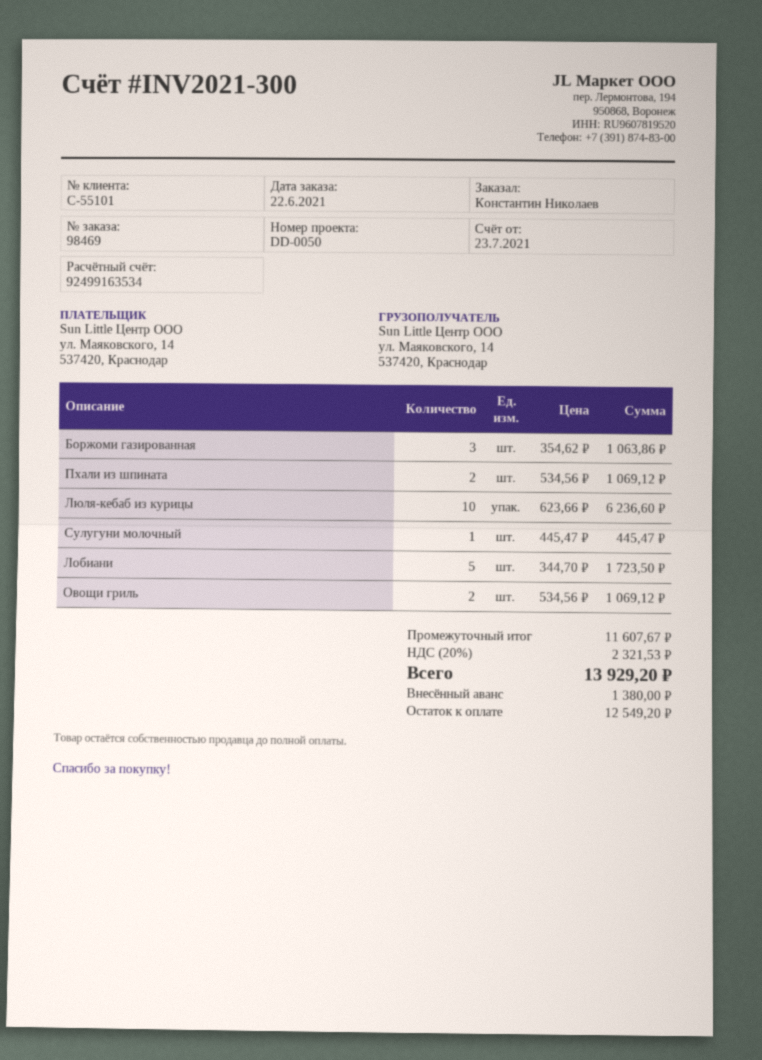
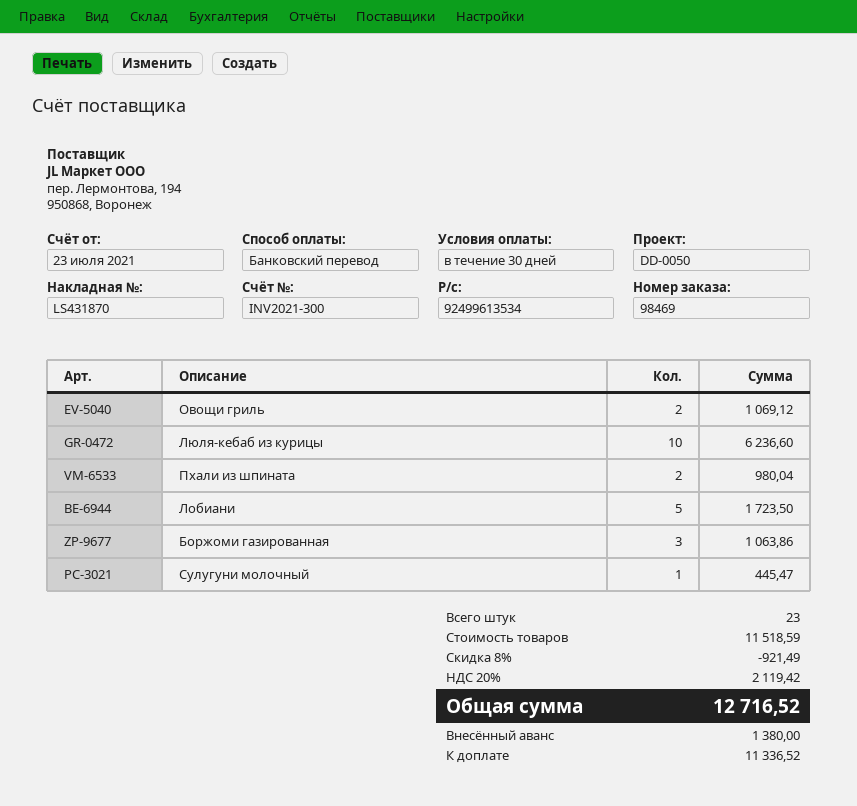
bank account: 92499163534 -> 92499613534
Пхали из шпината: 2 for 1069.12 -> 2 for 980.04
subtotal: 11607.67 -> 11518.59
discount: none -> 8% = 921.49
tax: 20% = 2321.53 -> 20% = 2119.42
total: 13929.20 -> 12716.52
balance: 12549.20 -> 11336.52

